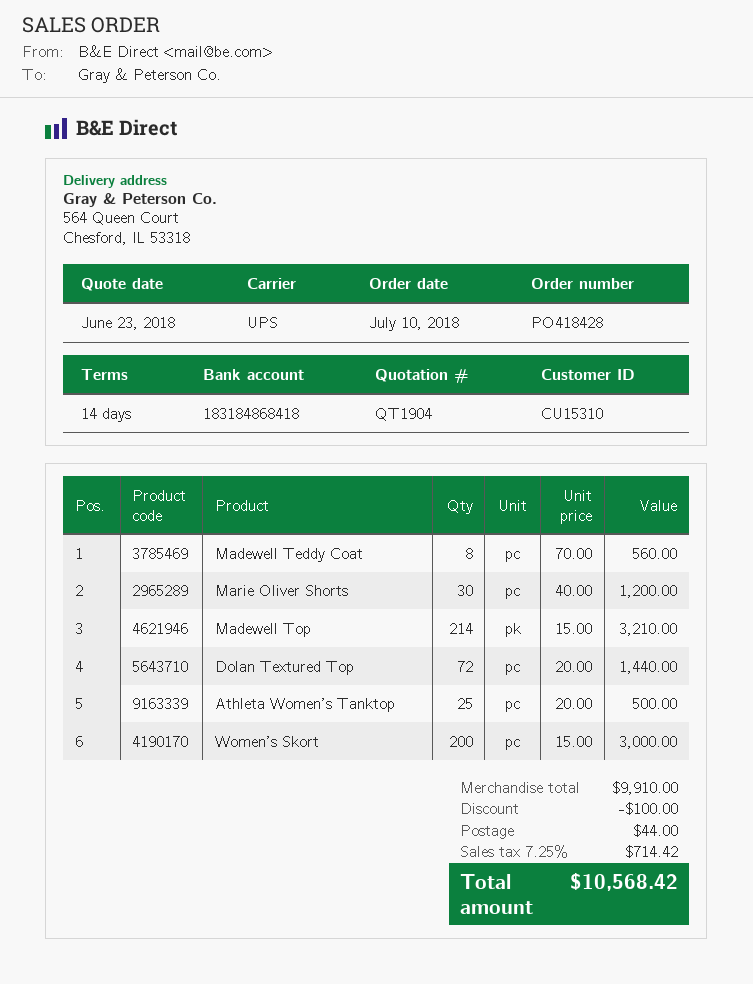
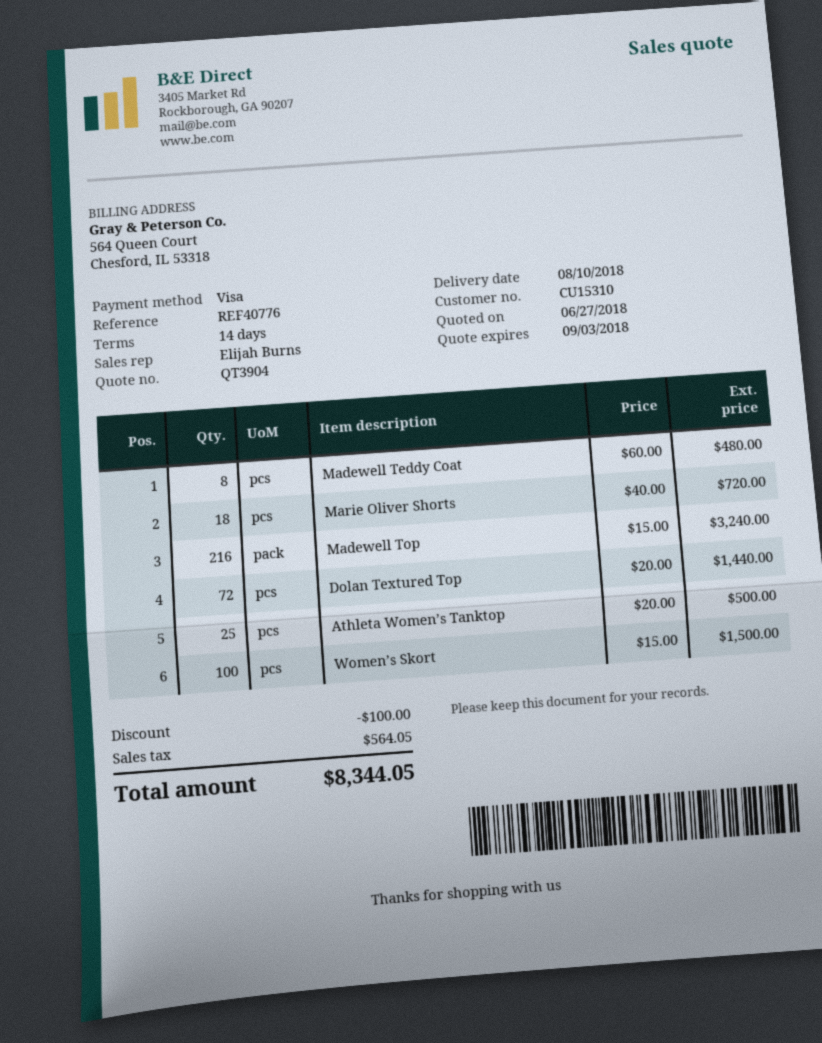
quote number: QT1904 -> QT3904
quote date: 2018-06-23 -> 2018-06-27
Madewell Teddy Coat: 8 x 70.00 = 560.00 -> 8 x 60.00 = 480.00
Marie Oliver Shorts: 30 x 40.00 = 1200.00 -> 18 x 40.00 = 720.00
Madewell Top: 214 x 15.00 = 3210.00 -> 216 x 15.00 = 3240.00
Women’s Skort: 200 x 15.00 = 3000.00 -> 100 x 15.00 = 1500.00
shipping: 44.00 -> none
tax: 714.42 -> 564.05
total: 10568.42 -> 8344.05

